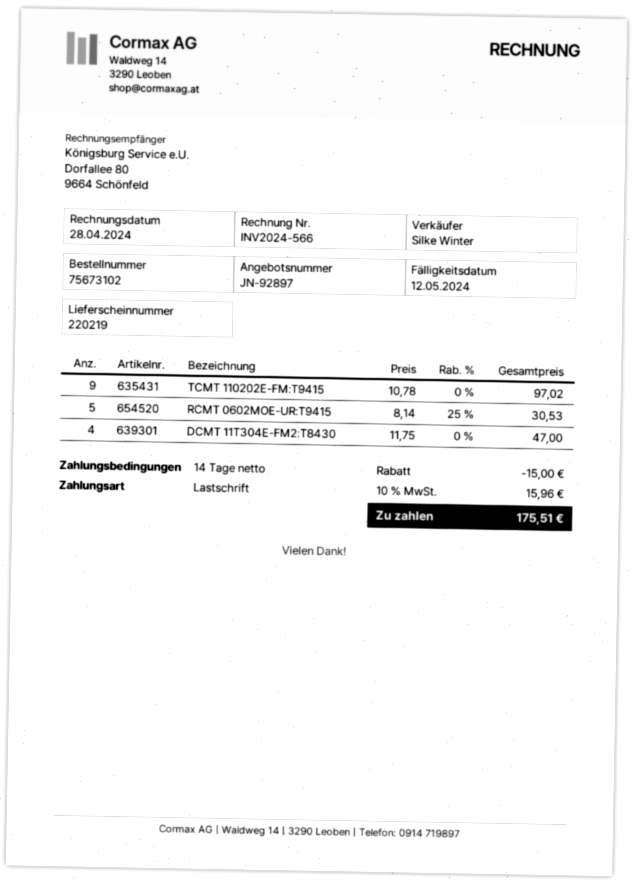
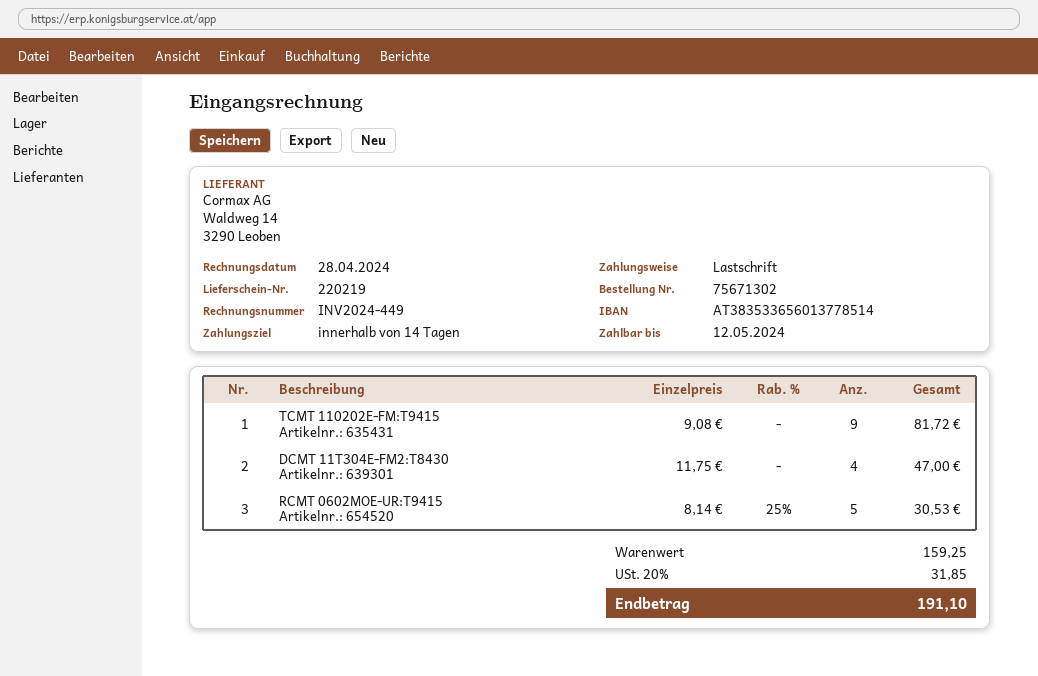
order number: 75673102 -> 75671302
invoice number: INV2024-566 -> INV2024-449
TCMT 110202E-FM:T9415: 9 x 10.78 = 97.02 -> 9 x 9.08 = 81.72
discount: 15.00 -> none
tax: 10% = 15.96 -> 20% = 31.85
total: 175.51 -> 191.10

